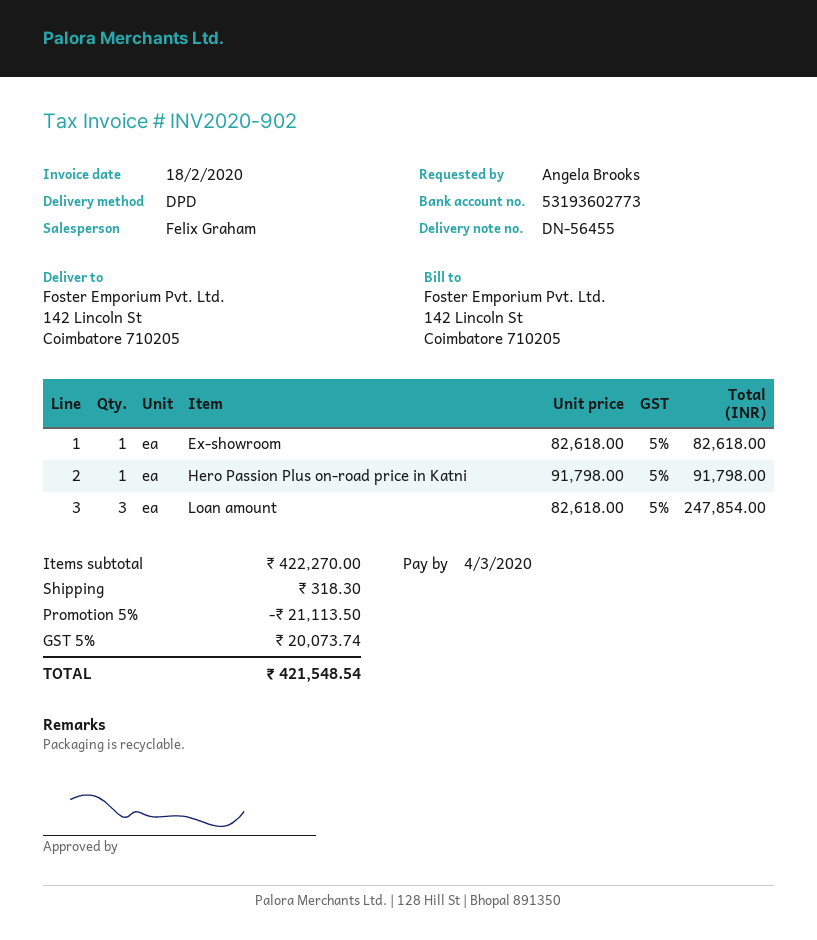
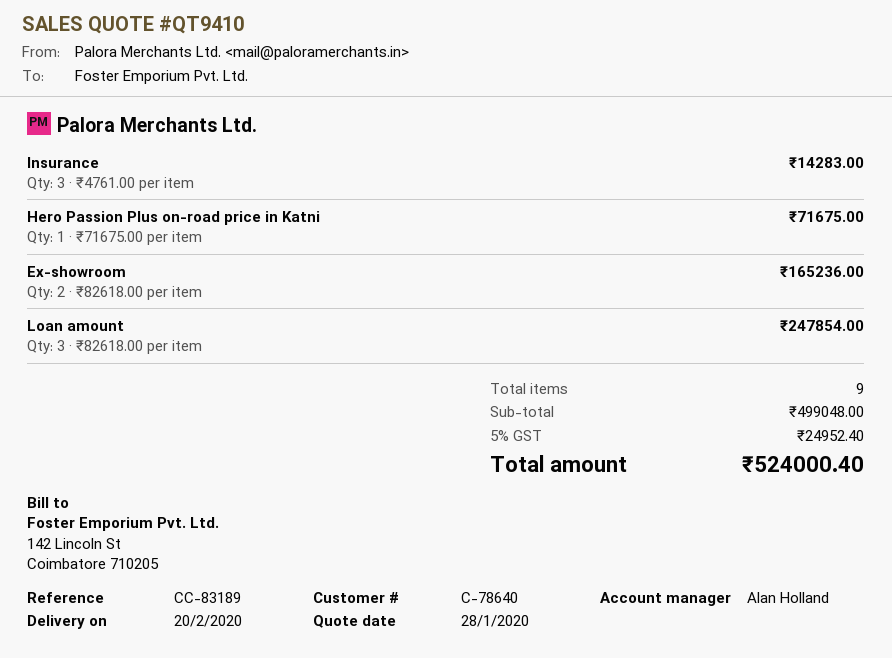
sales rep: Felix Graham -> Alan Holland
Ex-showroom: 1 x 82618.00 = 82618.00 -> 2 x 82618.00 = 165236.00
Hero Passion Plus on-road price in Katni: 1 x 91798.00 = 91798.00 -> 1 x 71675.00 = 71675.00
Insurance: none -> 3 x 4761.00 = 14283.00
subtotal: 422270.00 -> 499048.00
discount: 5% = 21113.50 -> none
shipping: 318.30 -> none
tax: 5% = 20073.74 -> 5% = 24952.40
total: 421548.54 -> 524000.40

